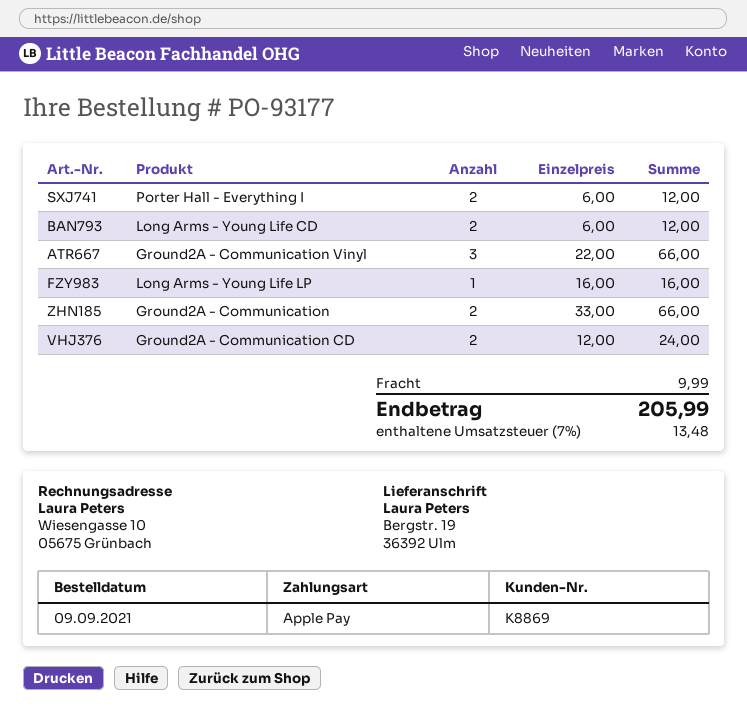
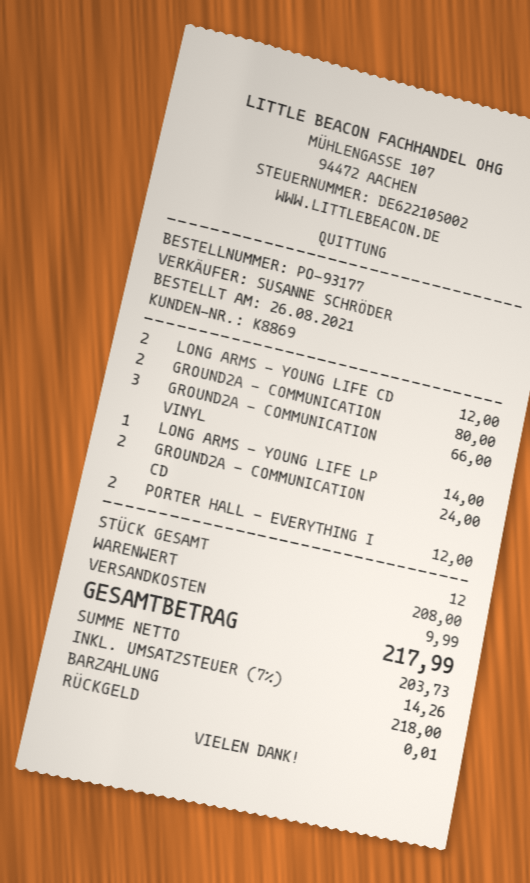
order date: 2021-09-09 -> 2021-08-26
payment method: Apple Pay -> cash
Long Arms - Young Life LP: 1 for 16.00 -> 1 for 14.00
Ground2A - Communication: 2 for 66.00 -> 2 for 80.00
tax: 7% = 13.48 -> 7% = 14.26
total: 205.99 -> 217.99

